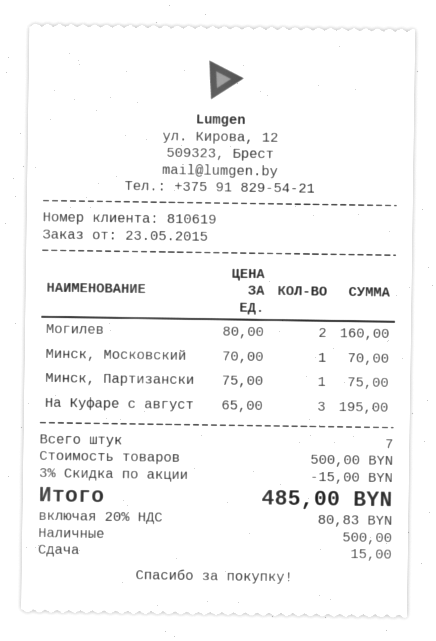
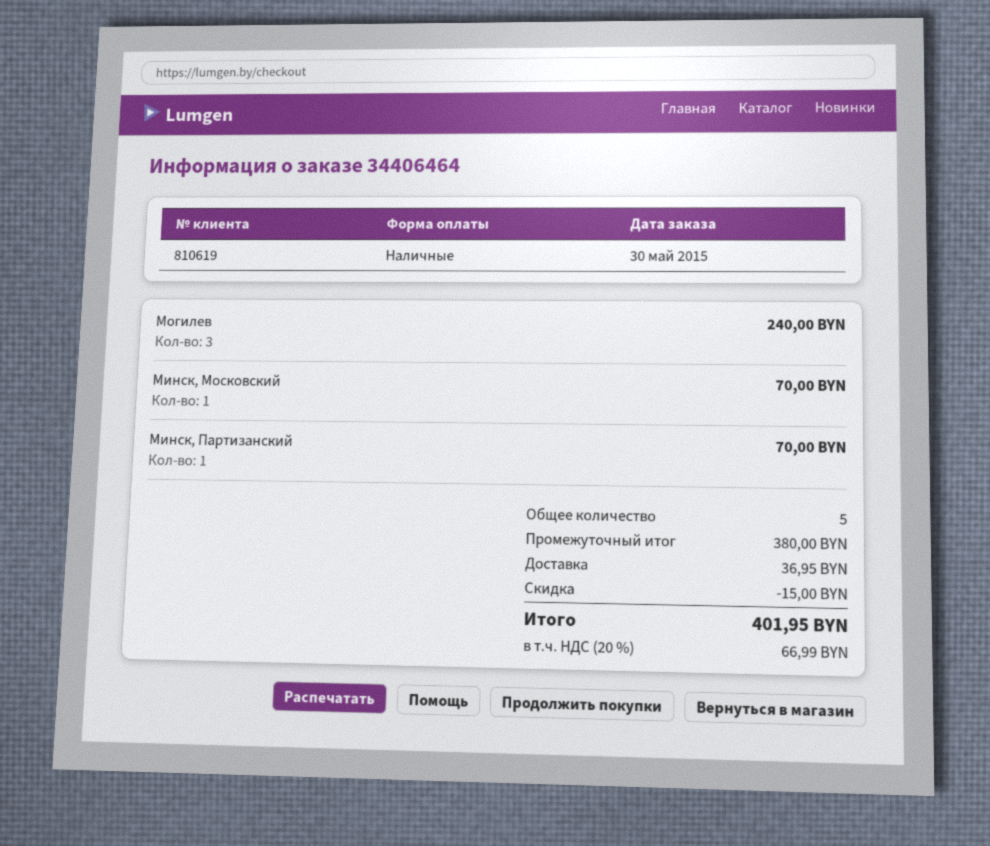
order date: 2015-05-23 -> 2015-05-30
Могилев: 2 for 160.00 -> 3 for 240.00
Минск, Партизански: 1 for 75.00 -> 1 for 70.00
На Куфаре с август: 3 for 195.00 -> none
total quantity: 7 -> 5
subtotal: 500.00 -> 380.00
shipping: none -> 36.95
tax: 20% = 80.83 -> 20% = 66.99
total: 485.00 -> 401.95

